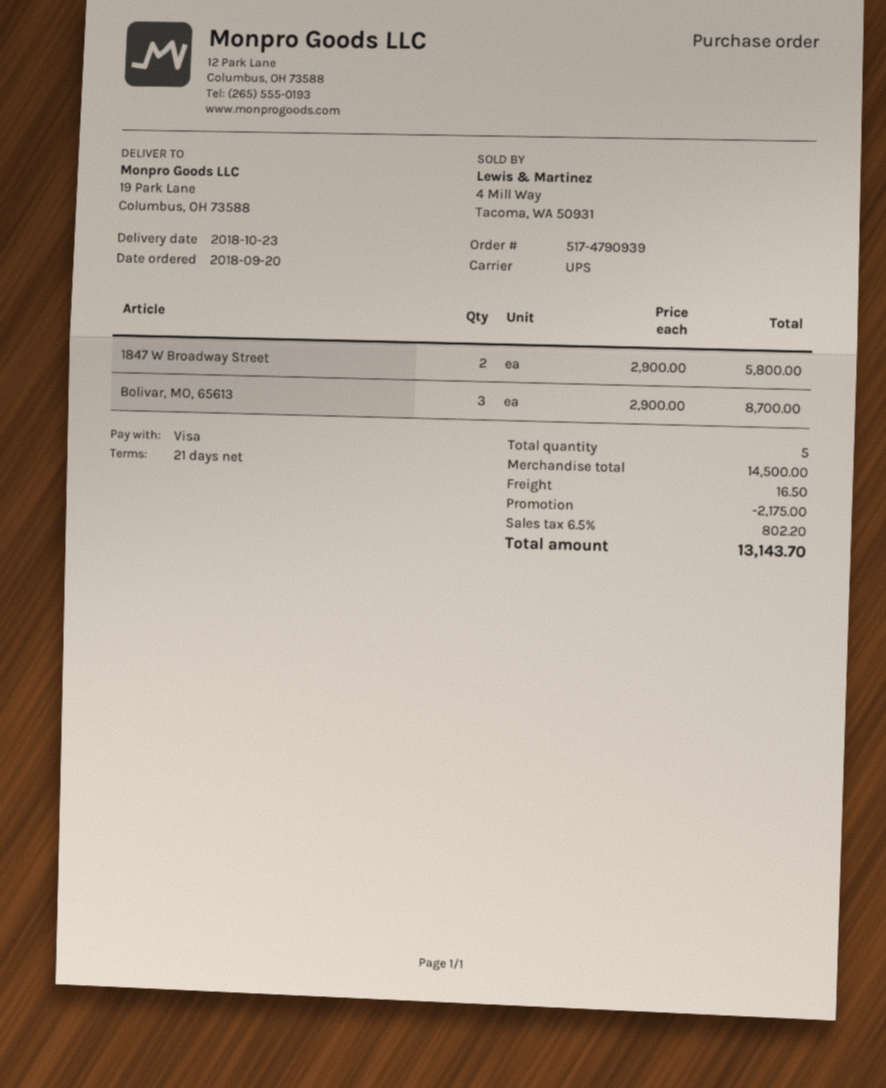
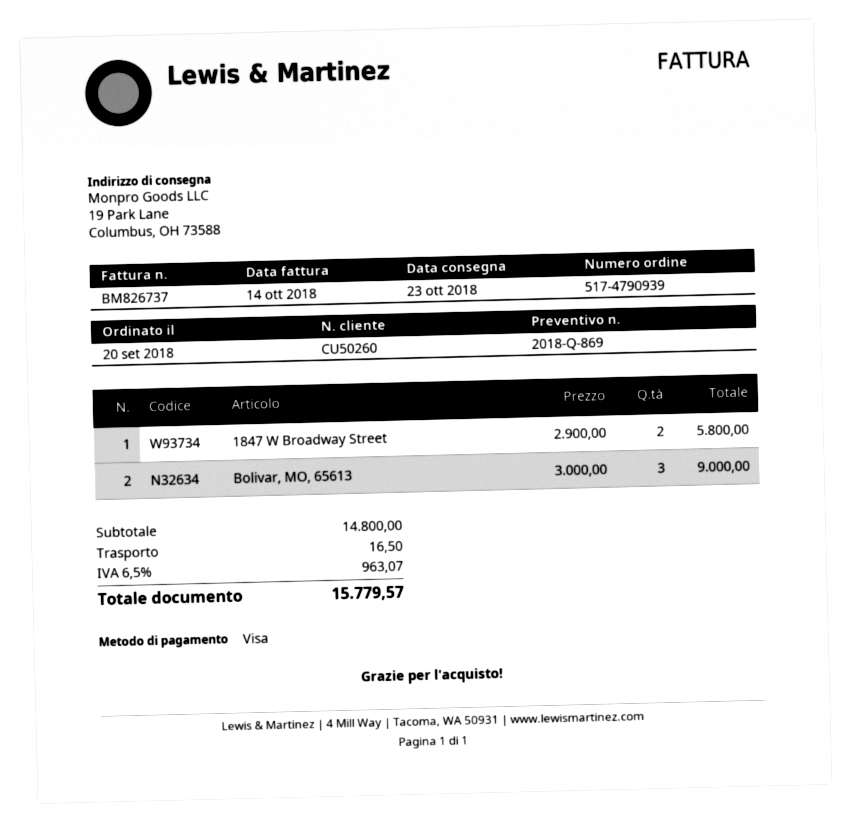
Bolivar, MO, 65613: 3 x 2900.00 = 8700.00 -> 3 x 3000.00 = 9000.00
subtotal: 14500.00 -> 14800.00
discount: 2175.00 -> none
tax: 6.5% = 802.20 -> 6.5% = 963.07
total: 13143.70 -> 15779.57

